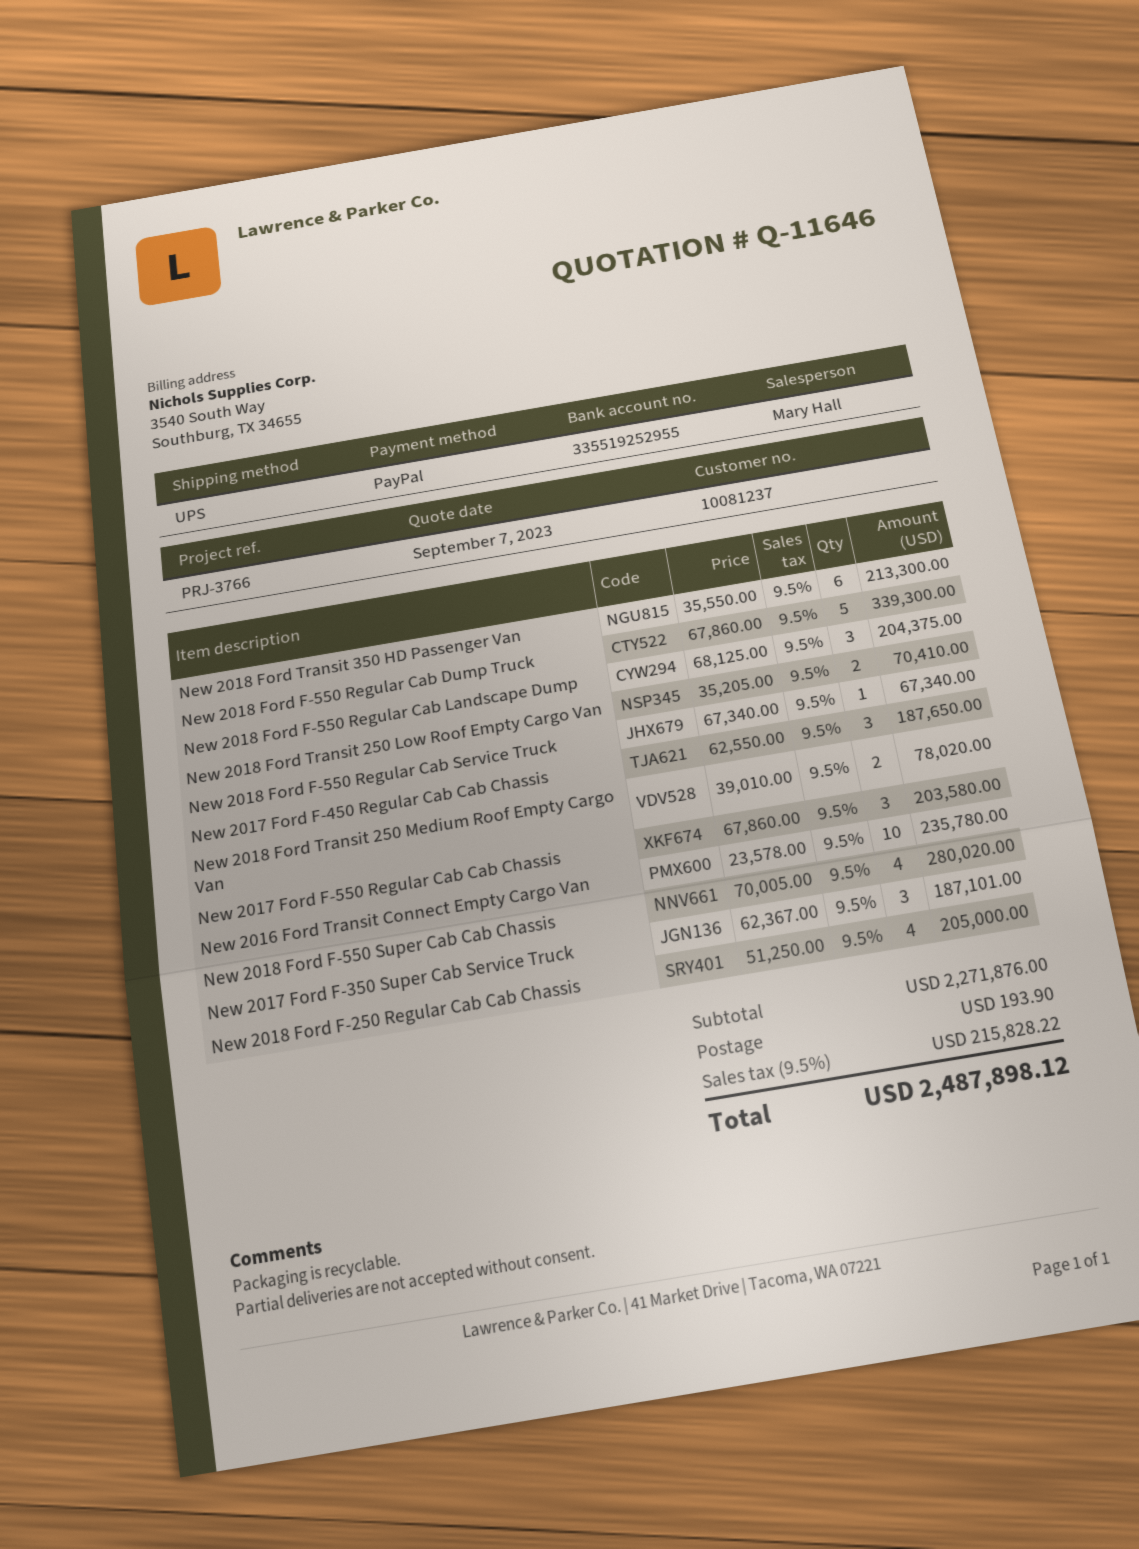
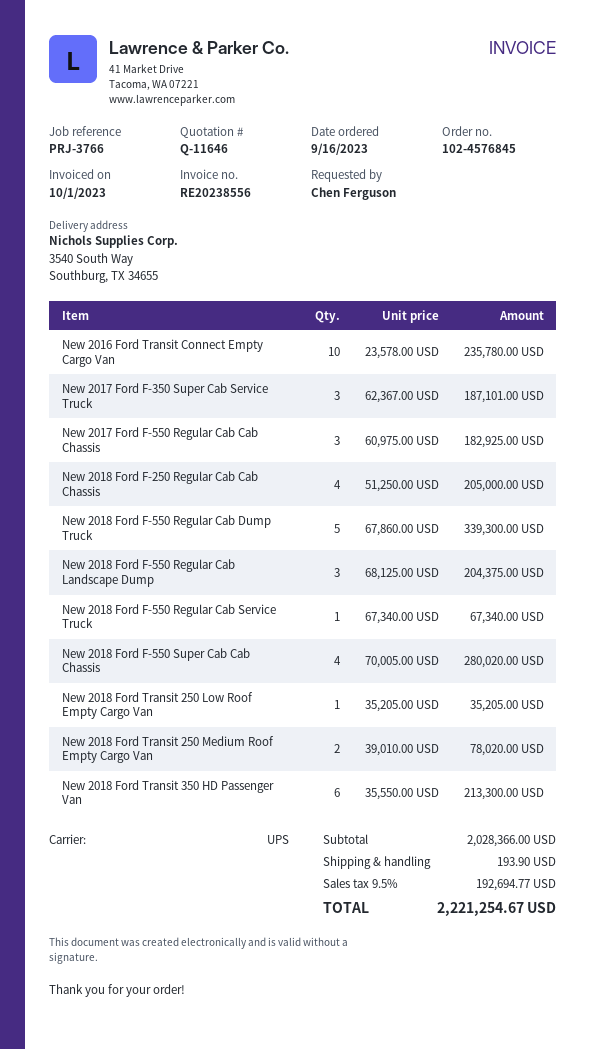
New 2018 Ford Transit 250 Low Roof Empty Cargo Van: 2 x 35205.00 = 70410.00 -> 1 x 35205.00 = 35205.00
New 2017 Ford F-450 Regular Cab Cab Chassis: 3 x 62550.00 = 187650.00 -> none
New 2017 Ford F-550 Regular Cab Cab Chassis: 3 x 67860.00 = 203580.00 -> 3 x 60975.00 = 182925.00
subtotal: 2271876.00 -> 2028366.00
tax: 9.5% = 215828.22 -> 9.5% = 192694.77
total: 2487898.12 -> 2221254.67

